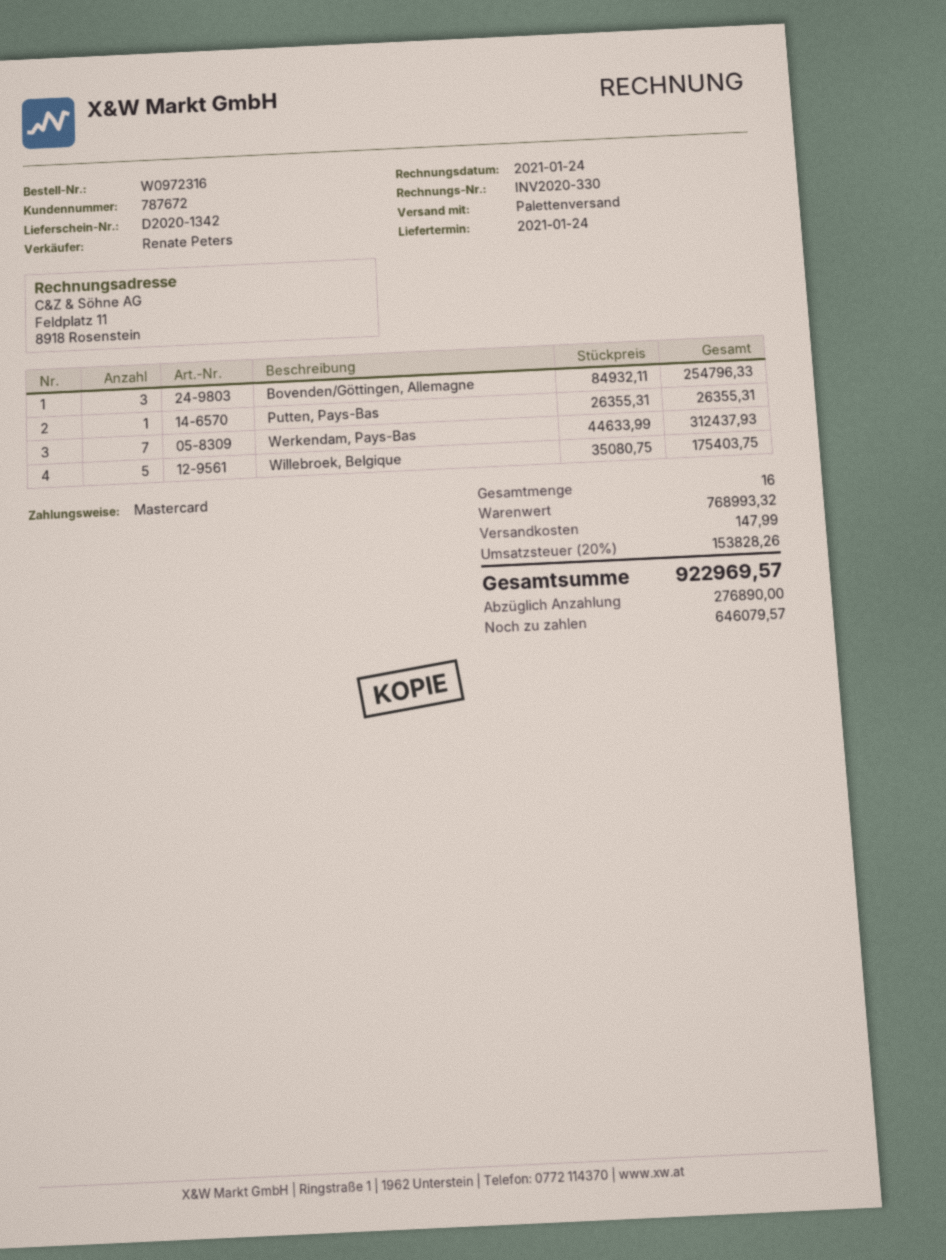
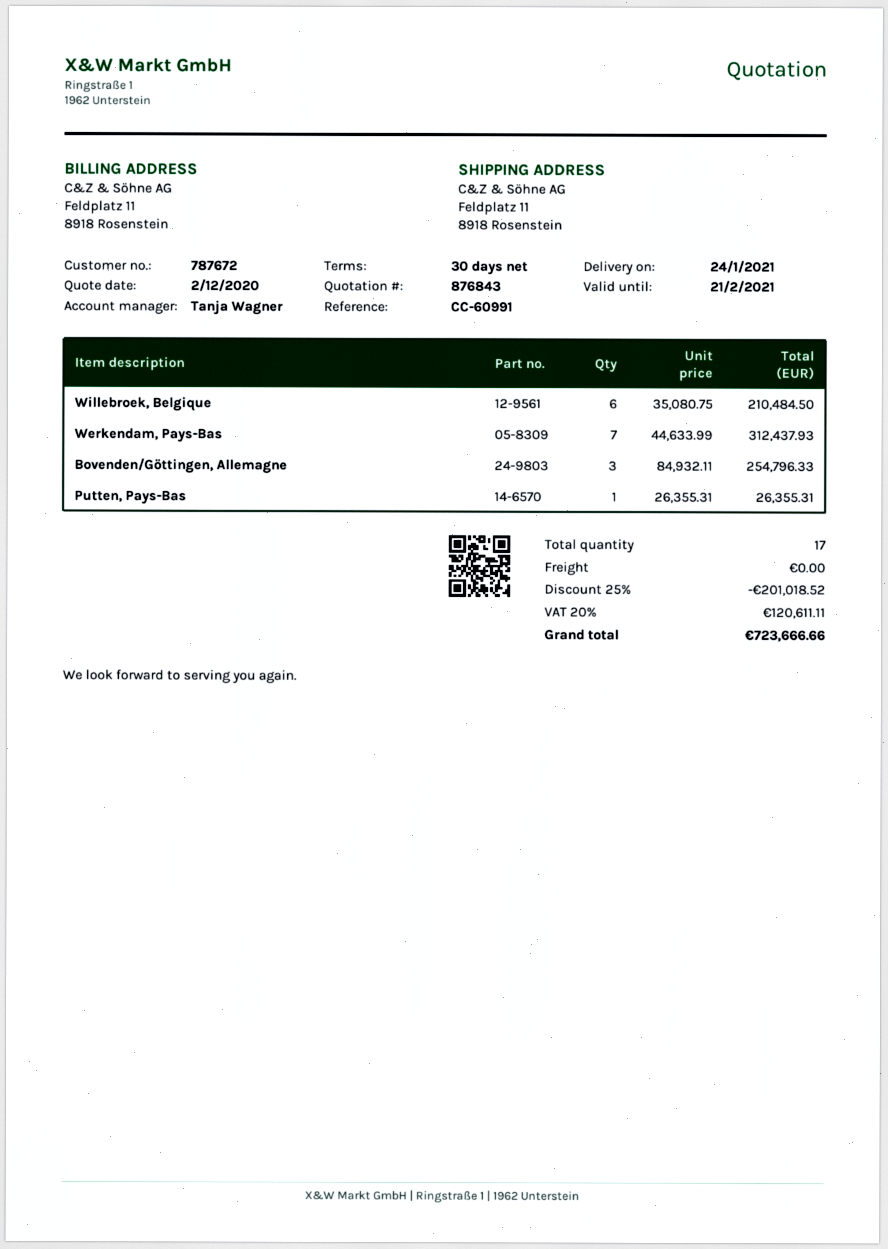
sales rep: Renate Peters -> Tanja Wagner
Willebroek, Belgique: 5 x 35080.75 = 175403.75 -> 6 x 35080.75 = 210484.50
total quantity: 16 -> 17
discount: none -> 25% = 201018.52
shipping: 147.99 -> 0.00
tax: 20% = 153828.26 -> 20% = 120611.11
total: 922969.57 -> 723666.66

